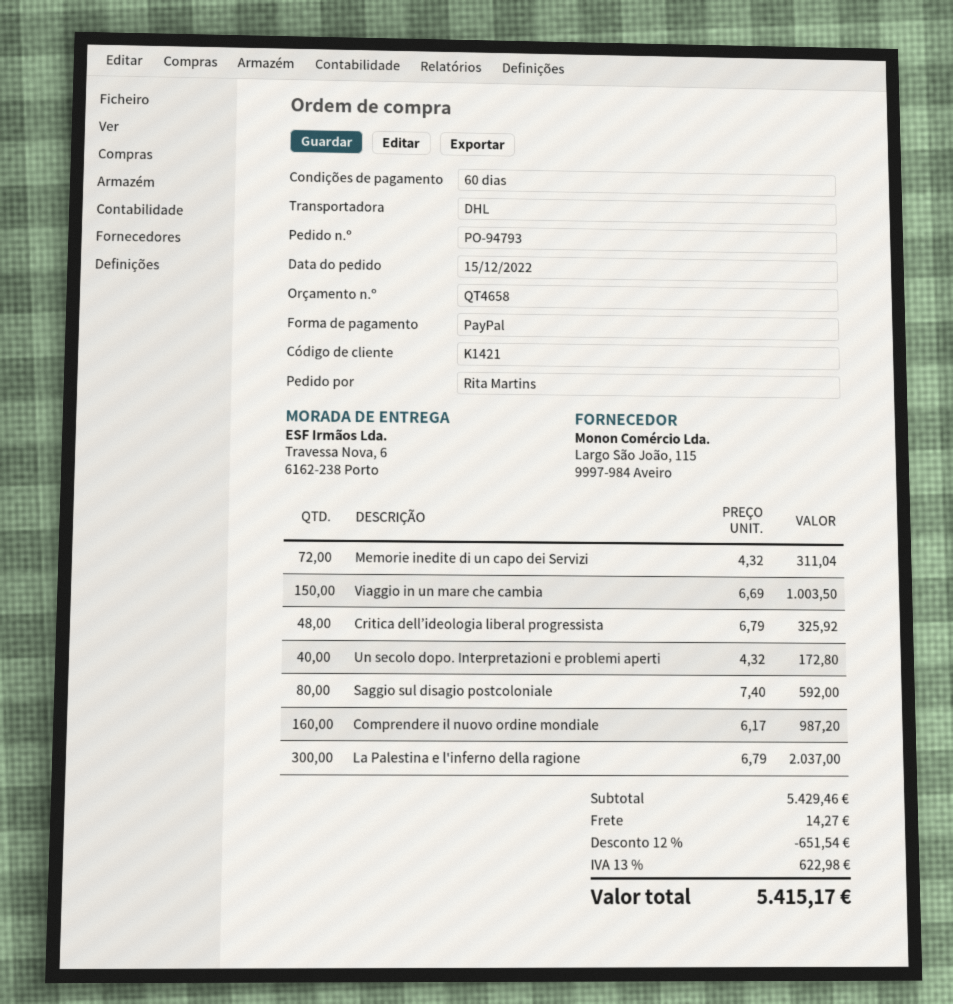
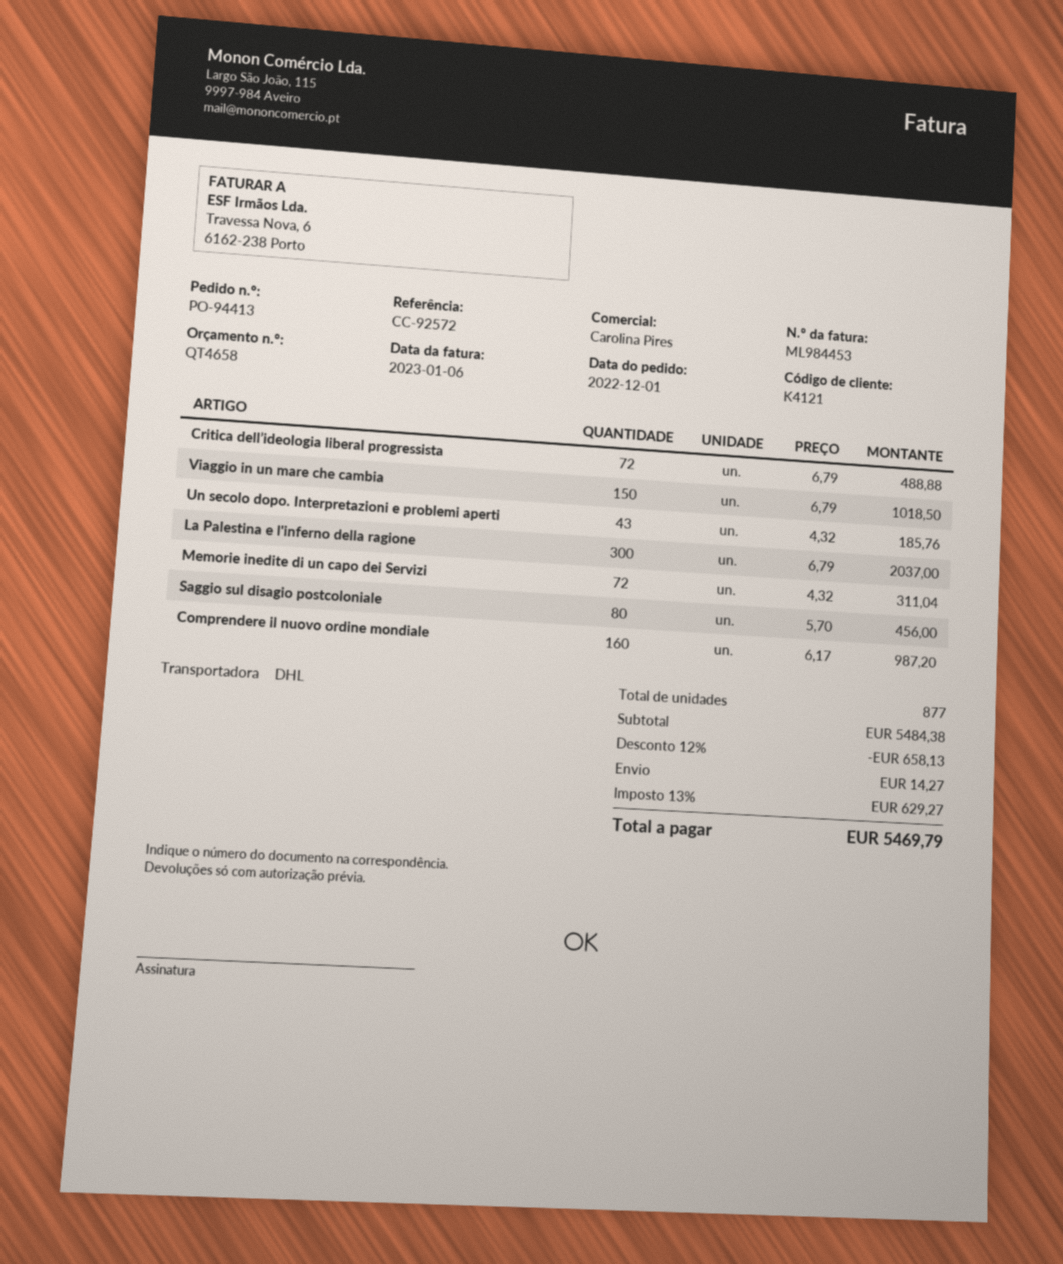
order number: PO-94793 -> PO-94413
order date: 2022-12-15 -> 2022-12-01
customer number: K1421 -> K4121
Viaggio in un mare che cambia: 150 x 6.69 = 1003.50 -> 150 x 6.79 = 1018.50
Critica dell’ideologia liberal progressista: 48 x 6.79 = 325.92 -> 72 x 6.79 = 488.88
Un secolo dopo. Interpretazioni e problemi aperti: 40 x 4.32 = 172.80 -> 43 x 4.32 = 185.76
Saggio sul disagio postcoloniale: 80 x 7.40 = 592.00 -> 80 x 5.70 = 456.00
subtotal: 5429.46 -> 5484.38
discount: 12% = 651.54 -> 12% = 658.13
tax: 13% = 622.98 -> 13% = 629.27
total: 5415.17 -> 5469.79

